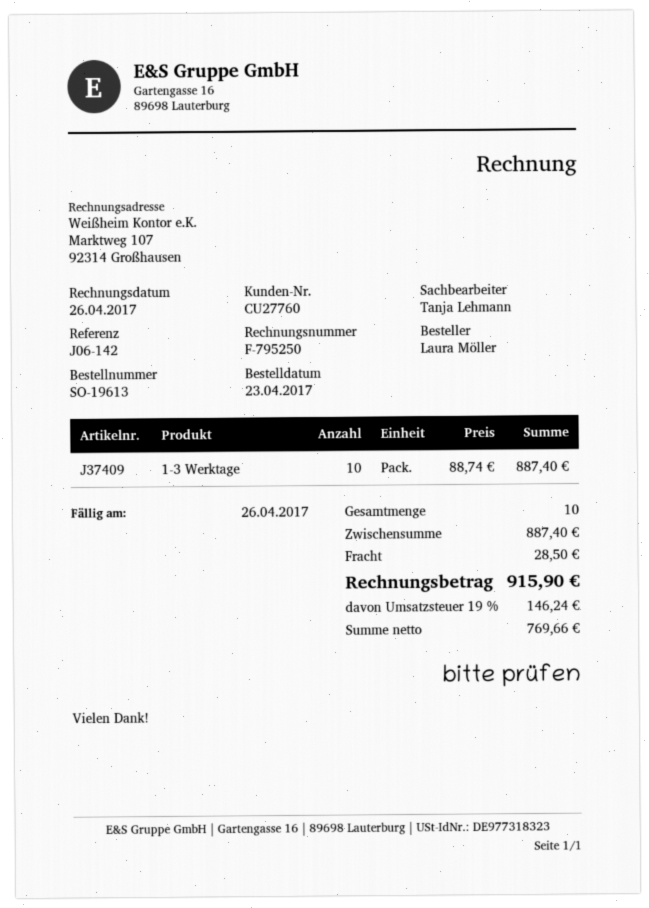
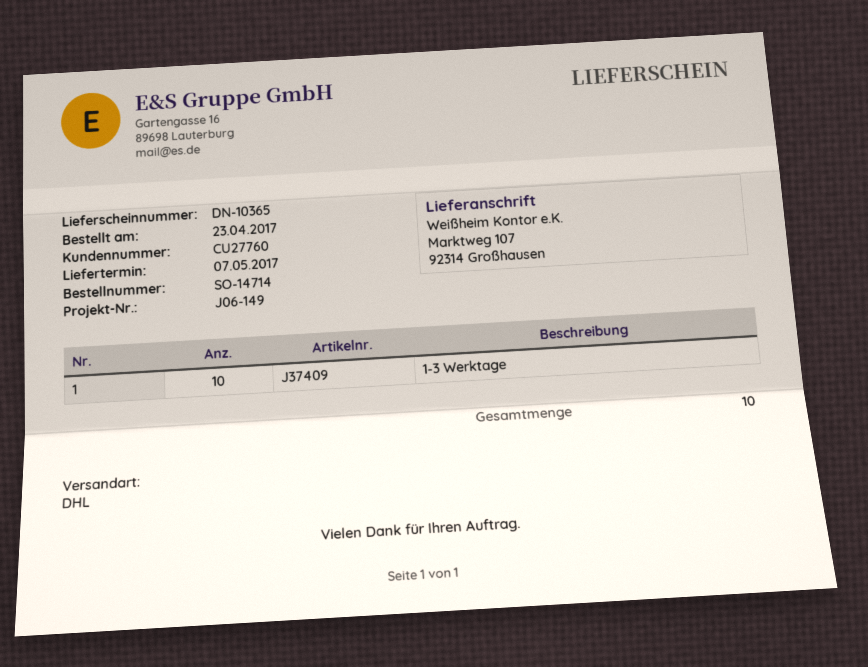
order number: SO-19613 -> SO-14714
reference: J06-142 -> J06-149

